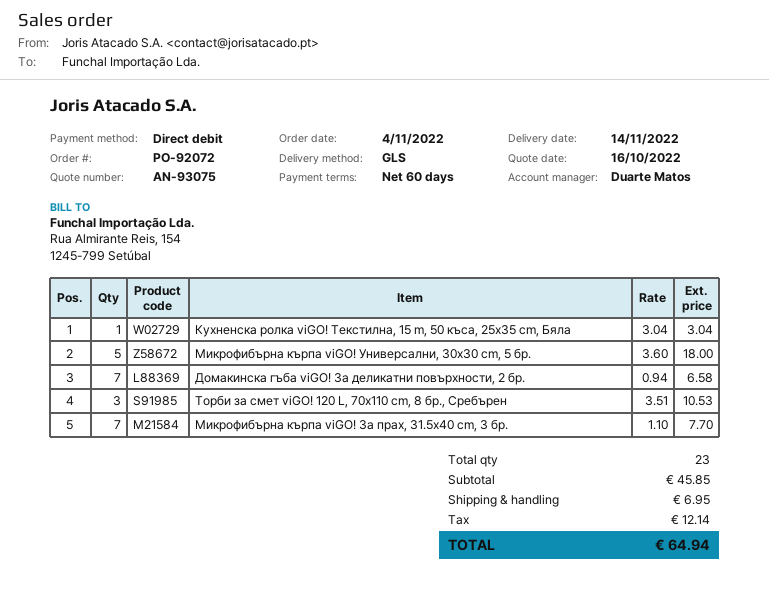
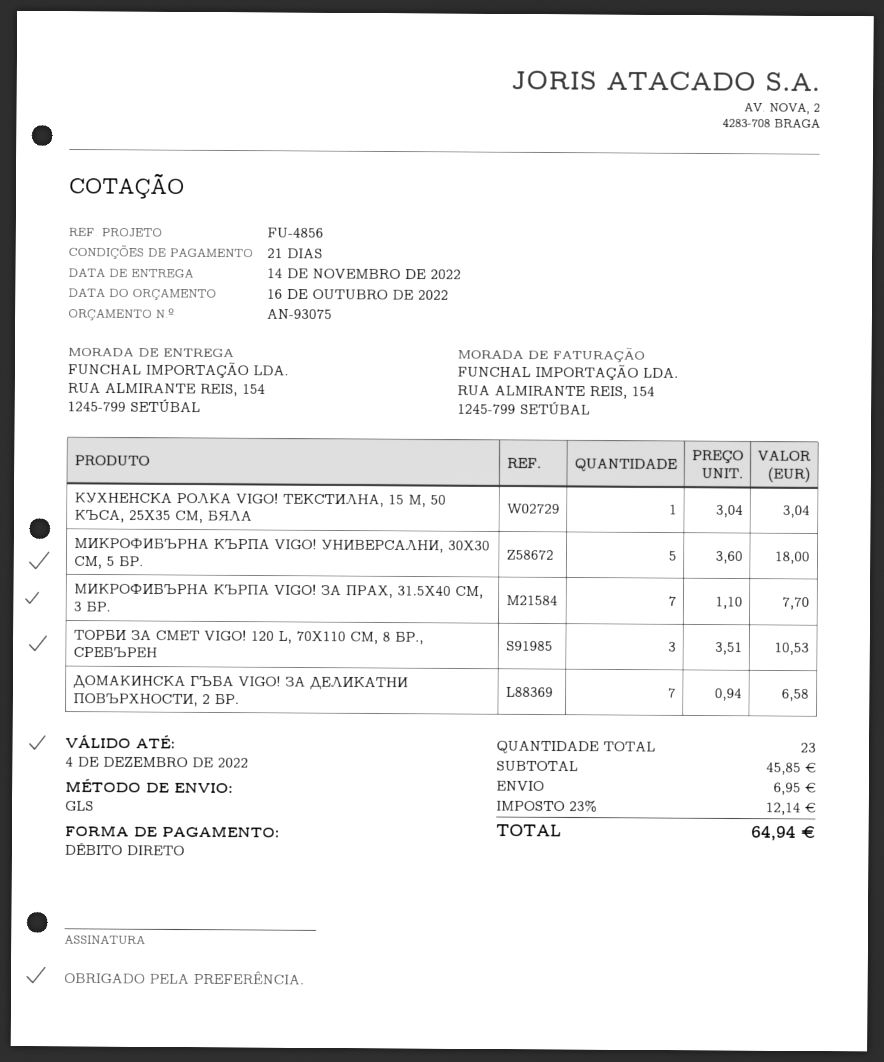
payment terms: 60 days -> 21 days

